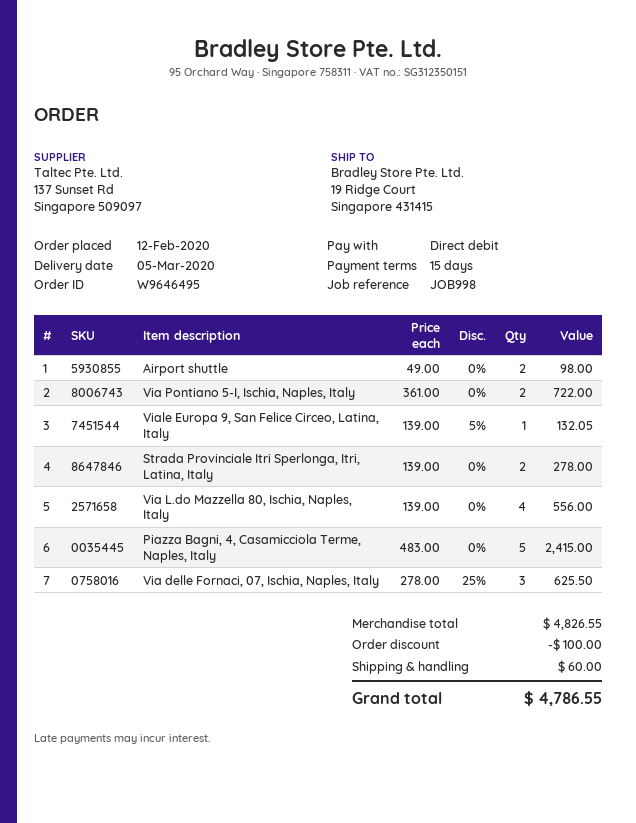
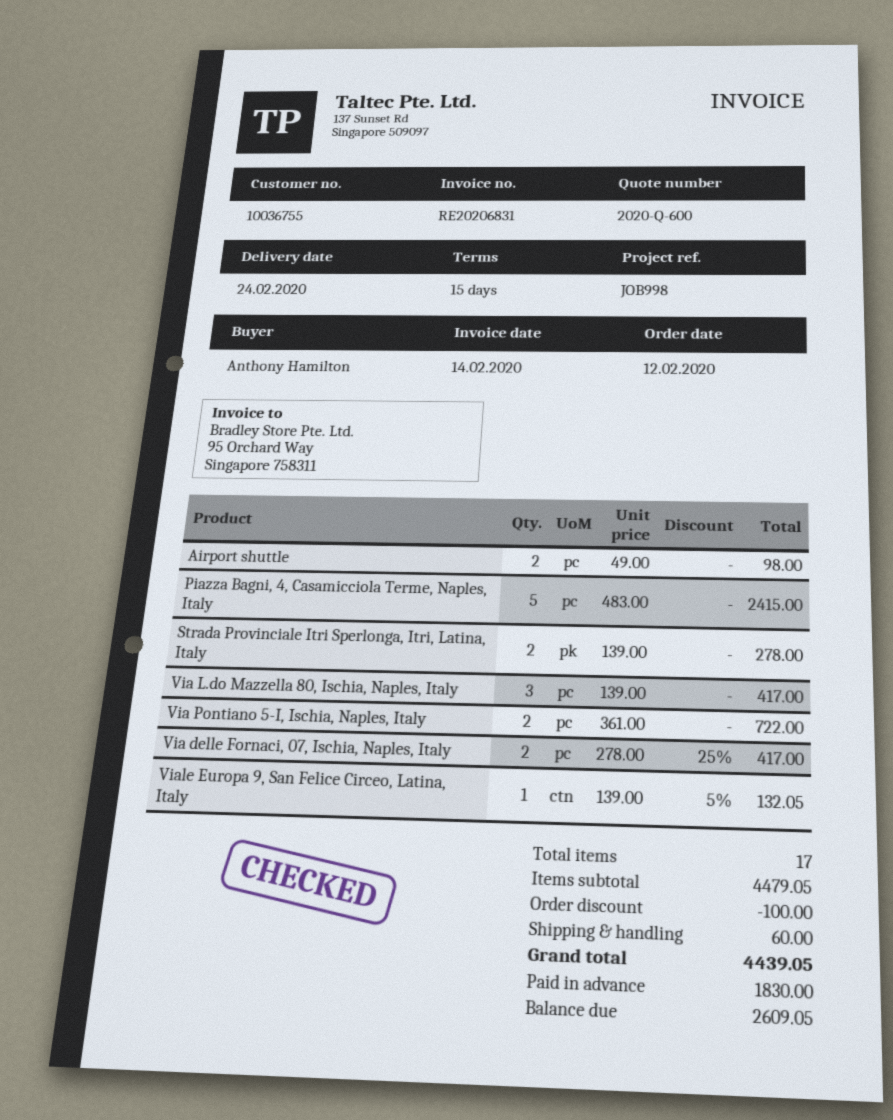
delivery date: 2020-03-05 -> 2020-02-24
Via L.do Mazzella 80, Ischia, Naples, Italy: 4 x 139.00 = 556.00 -> 3 x 139.00 = 417.00
Via delle Fornaci, 07, Ischia, Naples, Italy: 3 x 278.00 - 25% = 625.50 -> 2 x 278.00 - 25% = 417.00
subtotal: 4826.55 -> 4479.05
total: 4786.55 -> 4439.05

